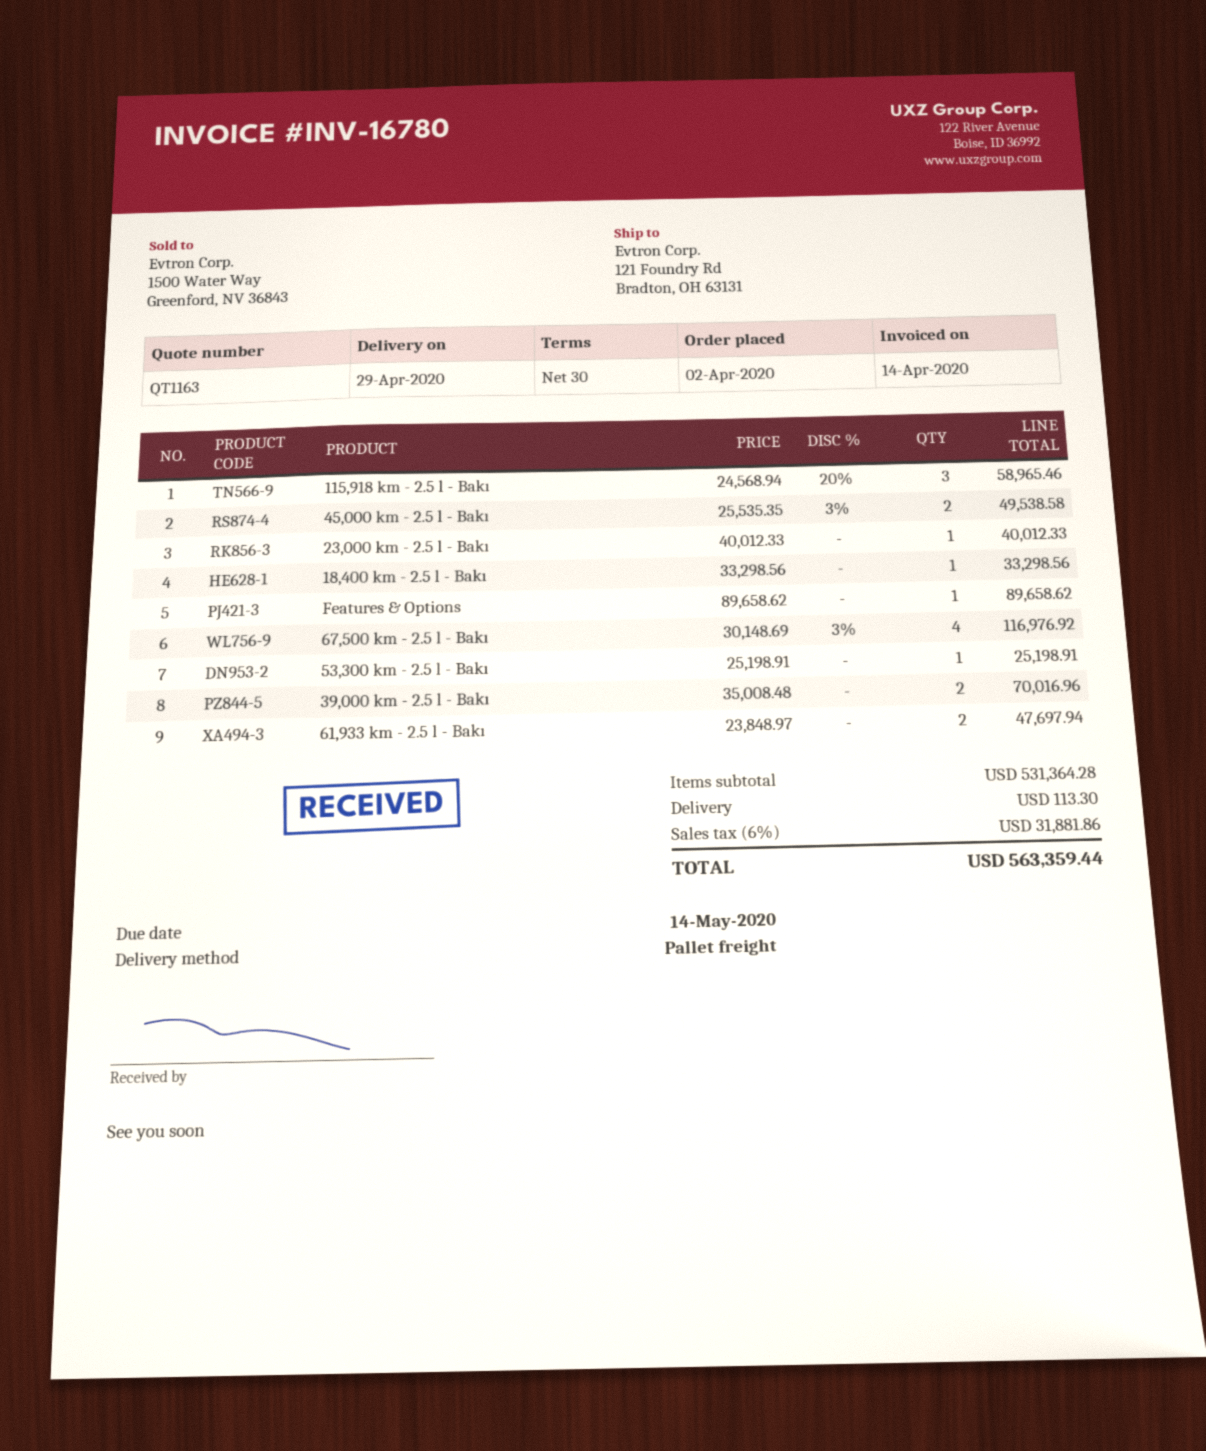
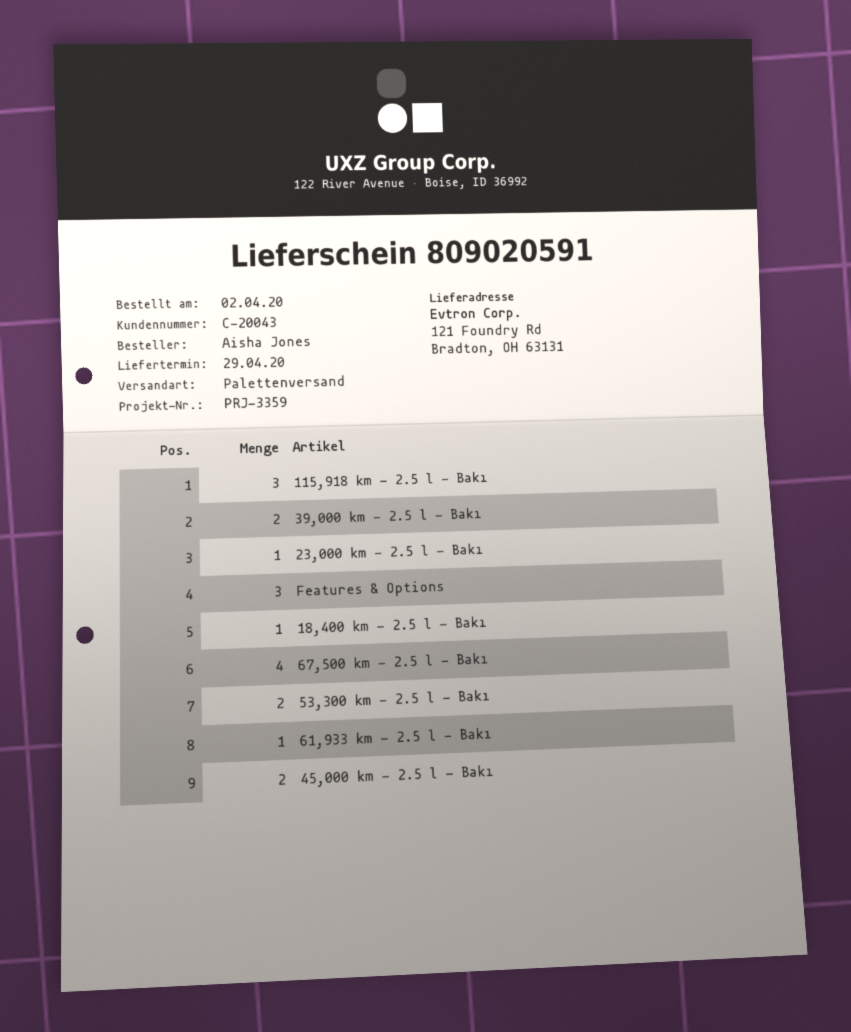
Features & Options: 1 -> 3
53,300 km - 2.5 l - Bakı: 1 -> 2
61,933 km - 2.5 l - Bakı: 2 -> 1

